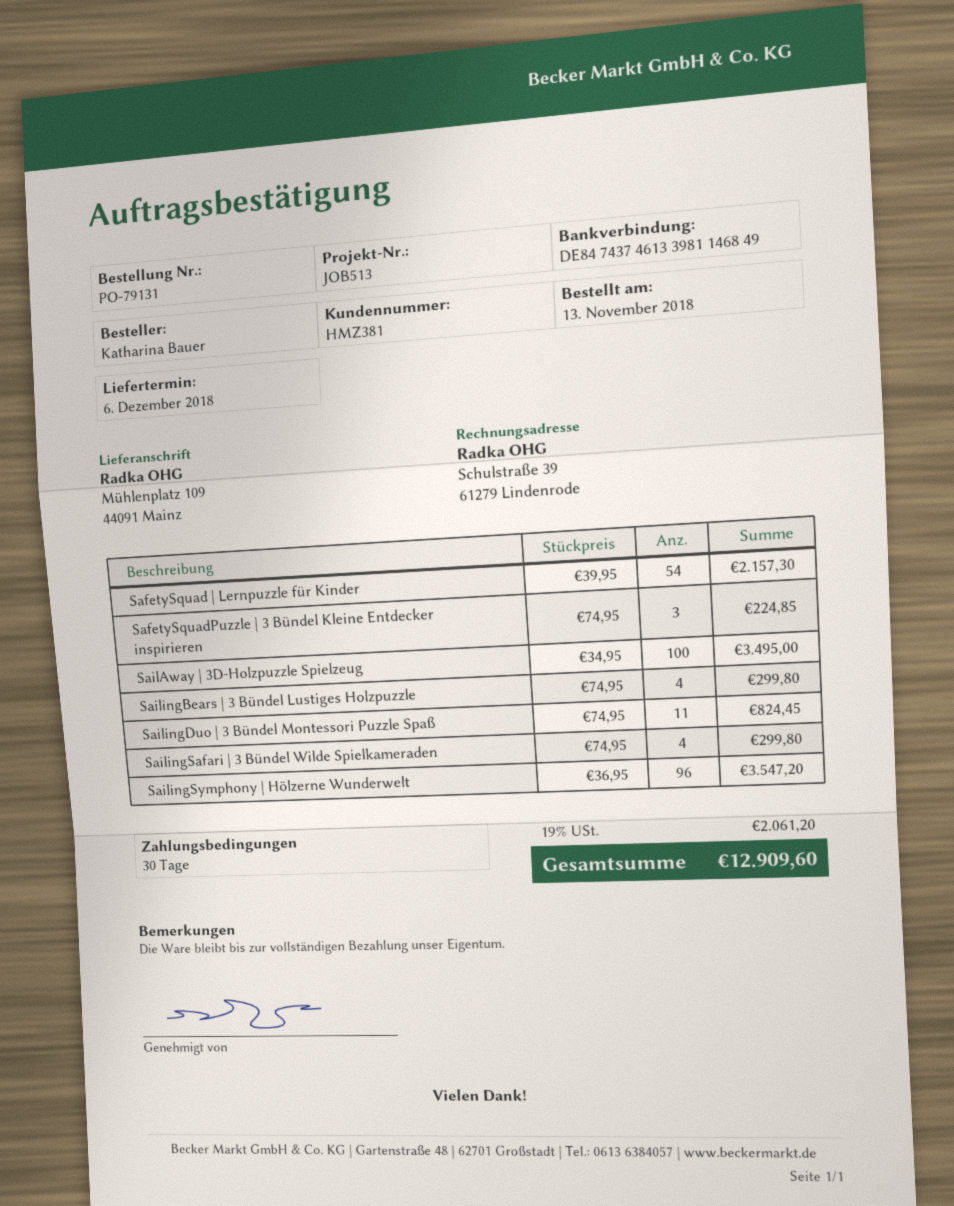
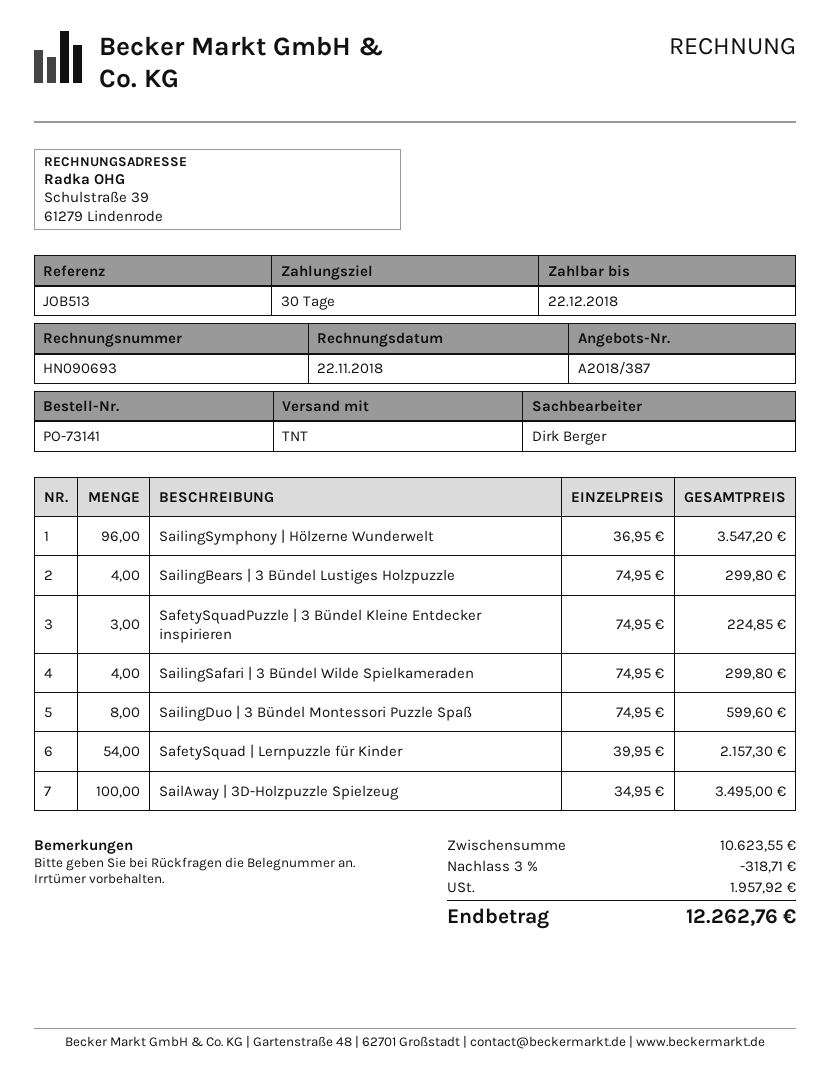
order number: PO-79131 -> PO-73141
SailingDuo | 3 Bündel Montessori Puzzle Spaß: 11 x 74.95 = 824.45 -> 8 x 74.95 = 599.60
discount: none -> 3% = 318.71
tax: 2061.20 -> 1957.92
total: 12909.60 -> 12262.76

